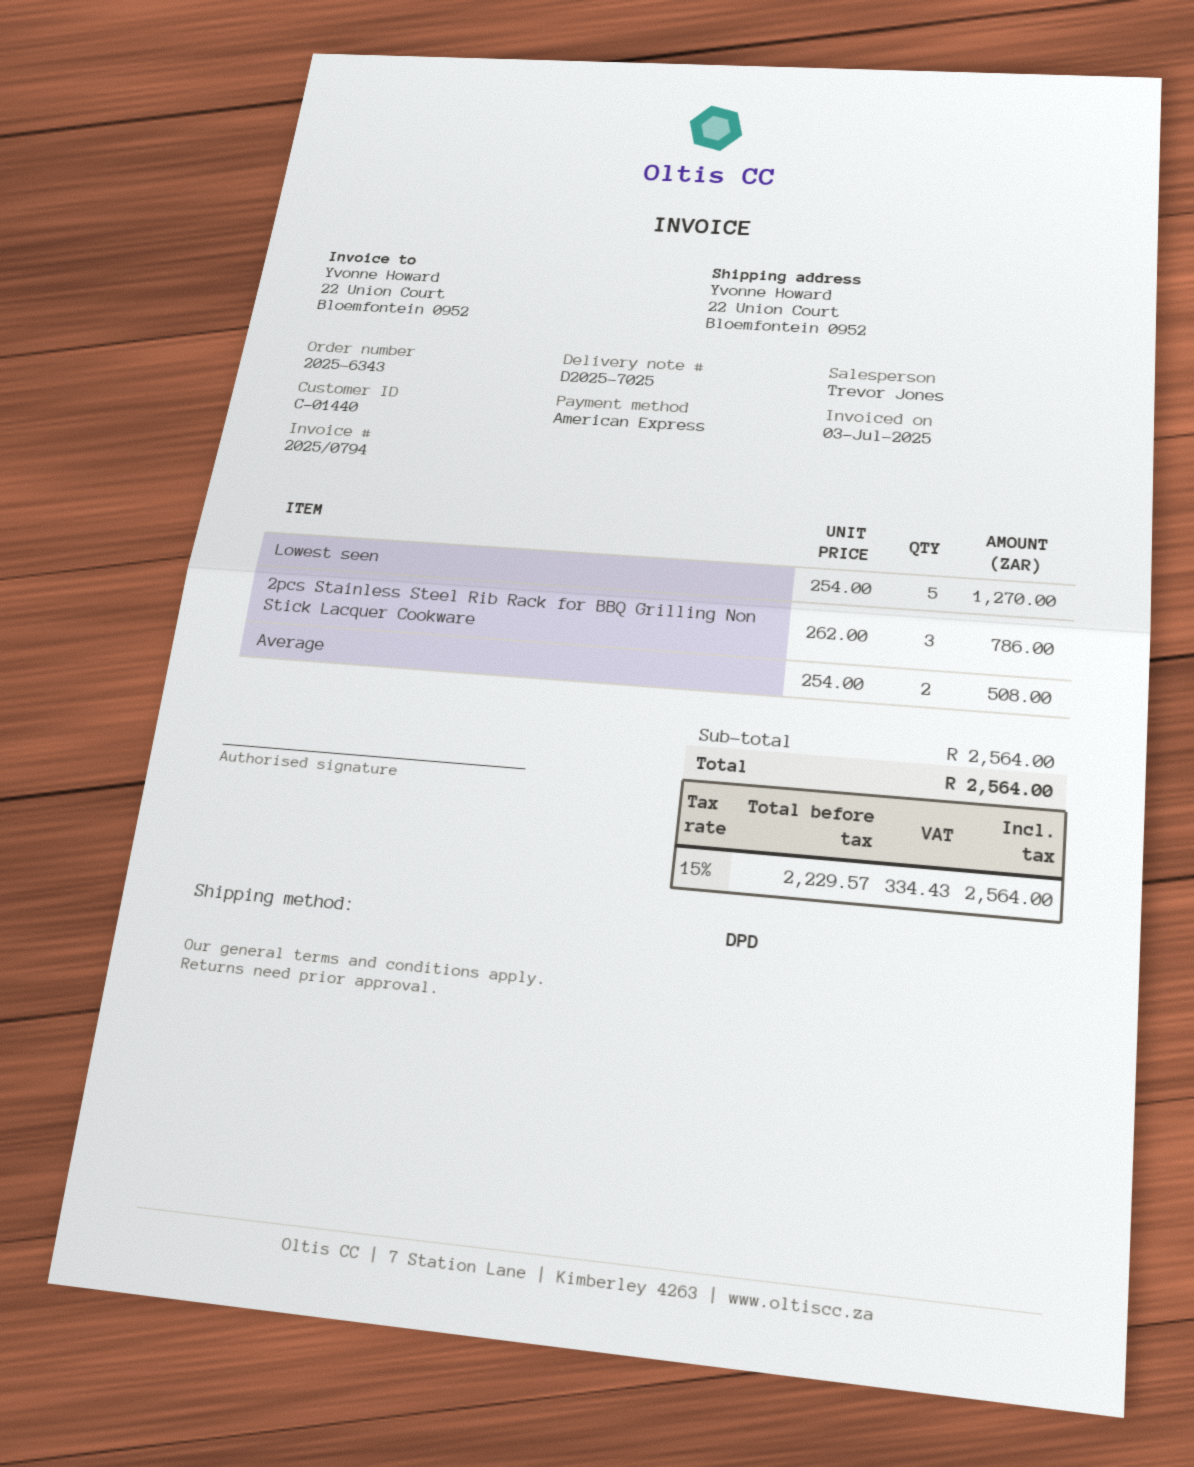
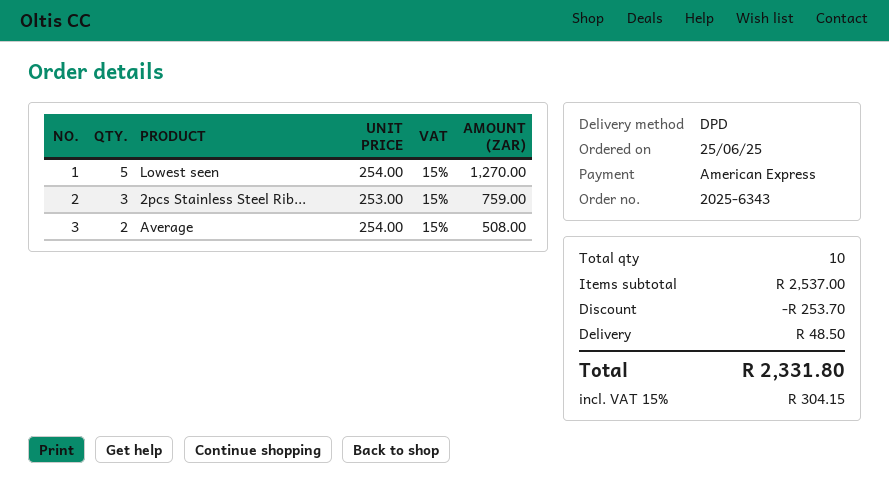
2pcs Stainless Steel Rib Rack for BBQ Grilling Non Stick Lacquer Cookware: 3 x 262.00 = 786.00 -> 3 x 253.00 = 759.00
subtotal: 2564.00 -> 2537.00
discount: none -> 253.70
shipping: none -> 48.50
tax: 15% = 334.43 -> 15% = 304.15
total: 2564.00 -> 2331.80

